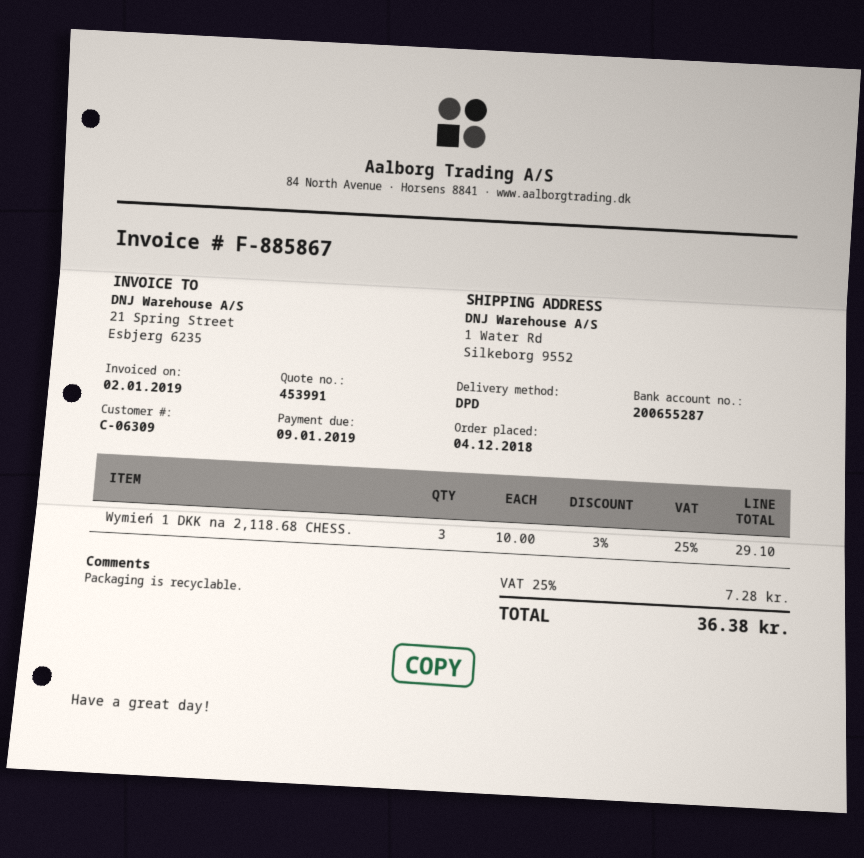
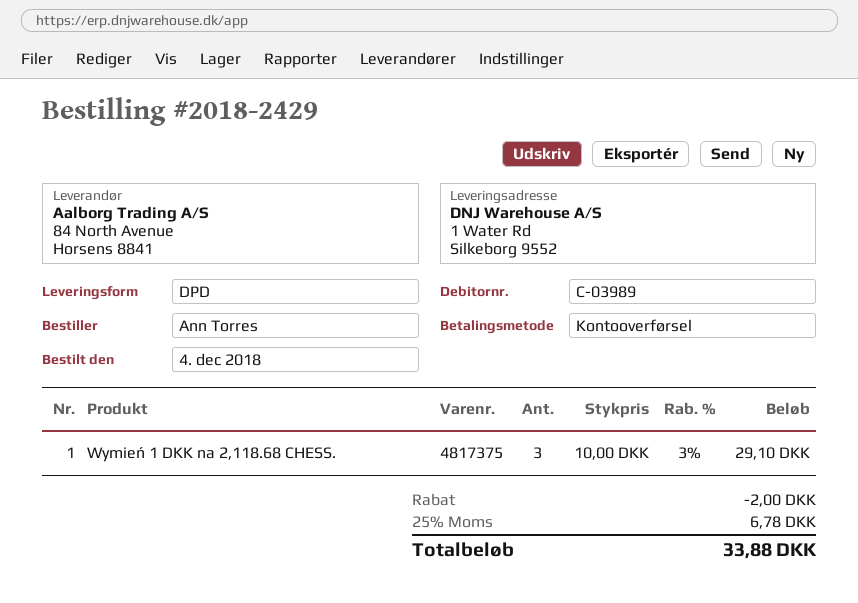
customer number: C-06309 -> C-03989
discount: none -> 2.00
tax: 25% = 7.28 -> 25% = 6.78
total: 36.38 -> 33.88

